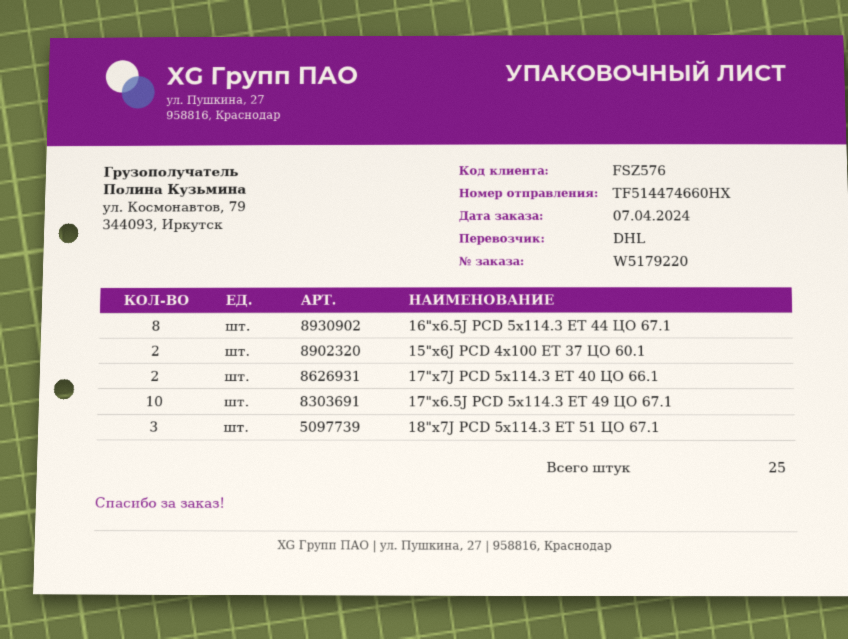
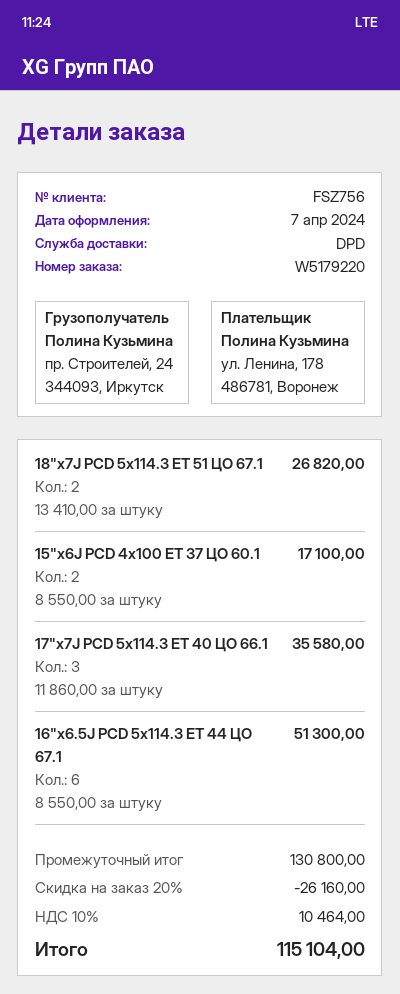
customer number: FSZ576 -> FSZ756
shipping method: DHL -> DPD
ship to: ул. Космонавтов, 79, 344093, Иркутск -> пр. Строителей, 24, 344093, Иркутск
16"x6.5J PCD 5x114.3 ЕТ 44 ЦО 67.1: 8 -> 6
17"x7J PCD 5x114.3 ЕТ 40 ЦО 66.1: 2 -> 3
17"x6.5J PCD 5x114.3 ЕТ 49 ЦО 67.1: 10 -> none
18"x7J PCD 5x114.3 ЕТ 51 ЦО 67.1: 3 -> 2

